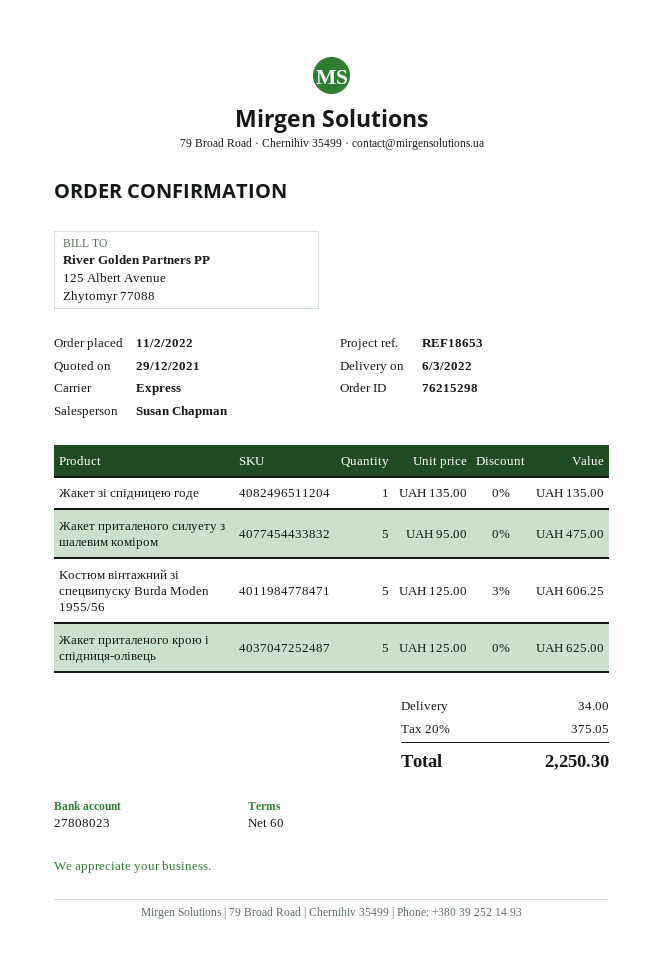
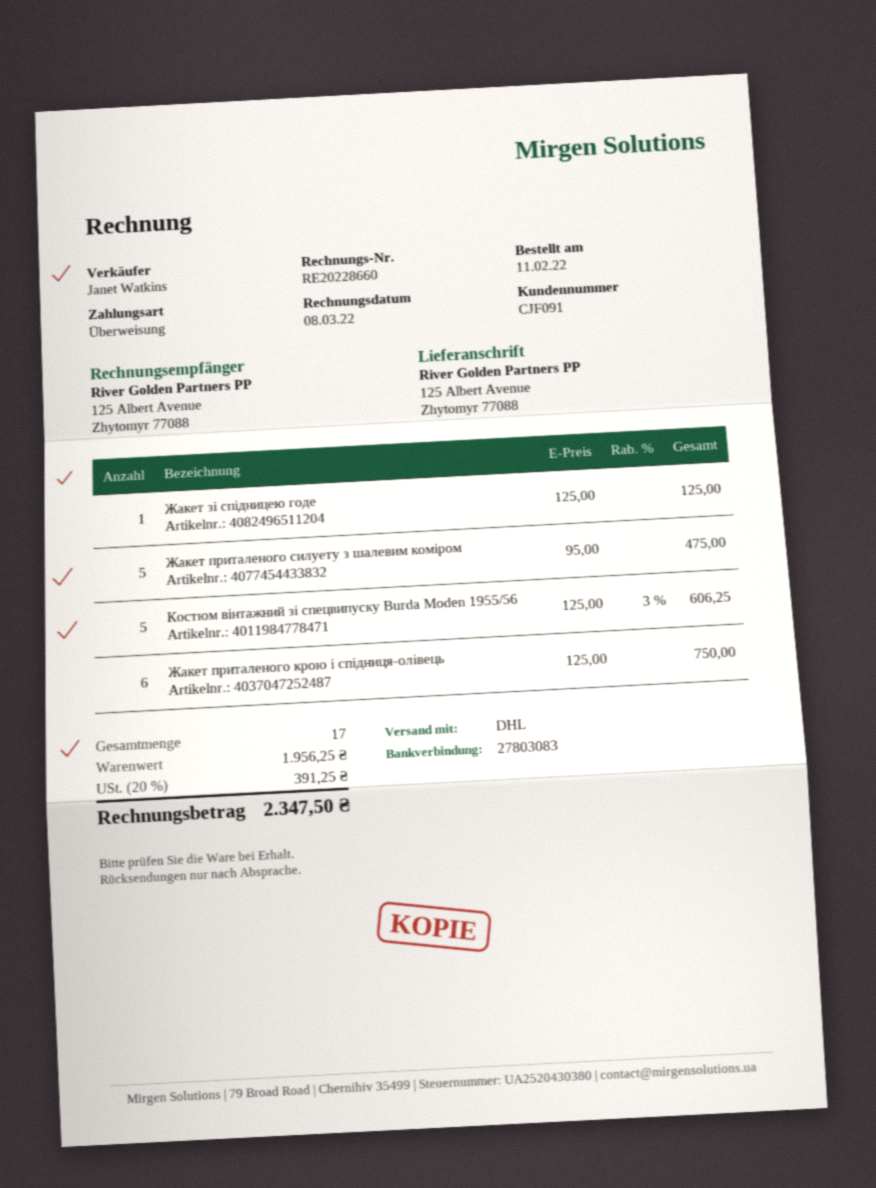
sales rep: Susan Chapman -> Janet Watkins
bank account: 27808023 -> 27803083
shipping method: express -> DHL
Жакет зі спідницею годе: 1 x 135.00 = 135.00 -> 1 x 125.00 = 125.00
Жакет приталеного крою і спідниця-олівець: 5 x 125.00 = 625.00 -> 6 x 125.00 = 750.00
shipping: 34.00 -> none
tax: 20% = 375.05 -> 20% = 391.25
total: 2250.30 -> 2347.50

